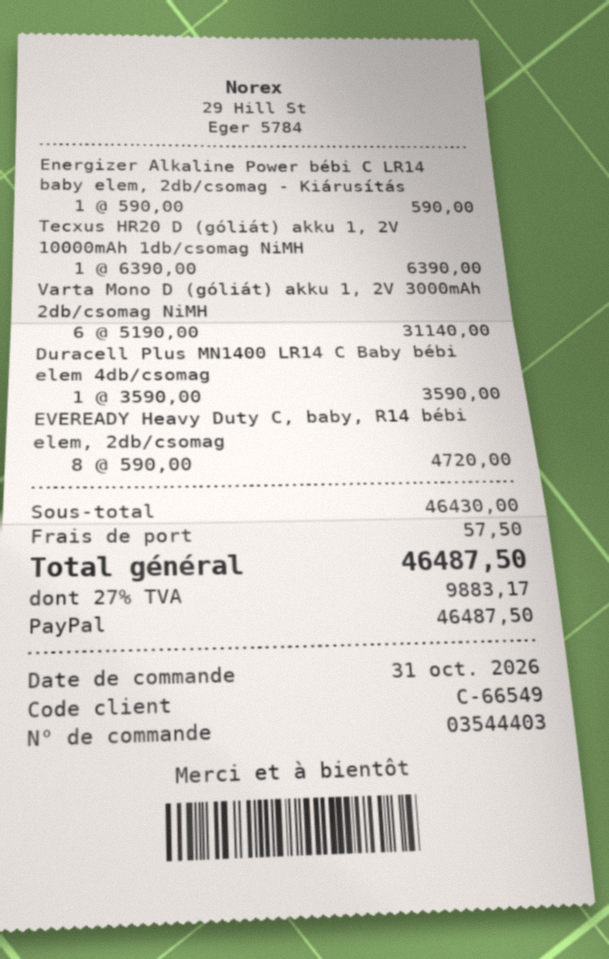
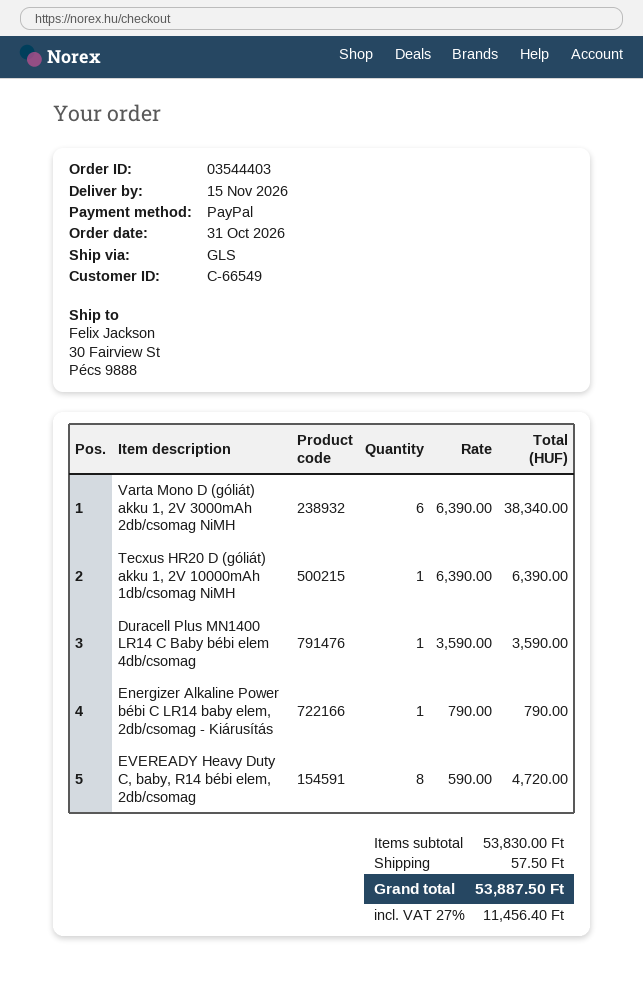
Energizer Alkaline Power bébi C LR14 baby elem, 2db/csomag - Kiárusítás: 1 x 590.00 = 590.00 -> 1 x 790.00 = 790.00
Varta Mono D (góliát) akku 1, 2V 3000mAh 2db/csomag NiMH: 6 x 5190.00 = 31140.00 -> 6 x 6390.00 = 38340.00
subtotal: 46430.00 -> 53830.00
tax: 27% = 9883.17 -> 27% = 11456.40
total: 46487.50 -> 53887.50

